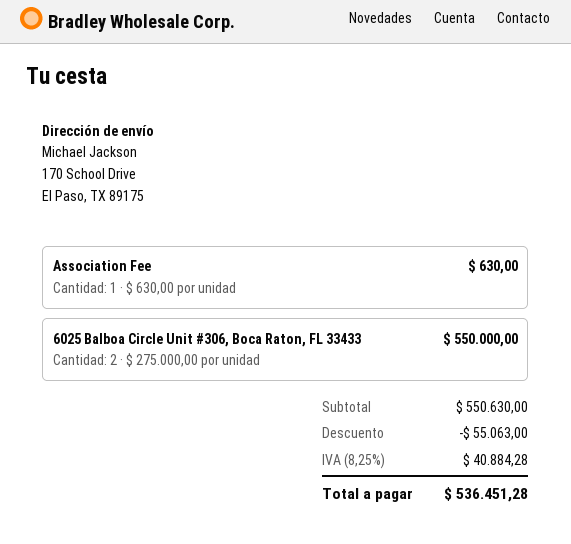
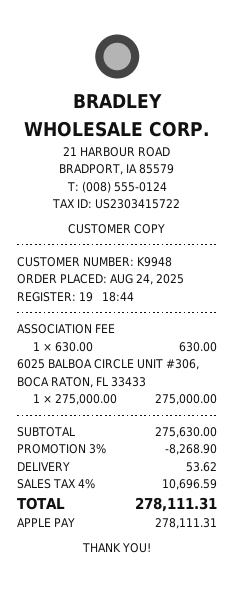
6025 Balboa Circle Unit #306, Boca Raton, FL 33433: 2 x 275000.00 = 550000.00 -> 1 x 275000.00 = 275000.00
subtotal: 550630.00 -> 275630.00
discount: 55063.00 -> 8268.90
shipping: none -> 53.62
tax: 8.25% = 40884.28 -> 4% = 10696.59
total: 536451.28 -> 278111.31

